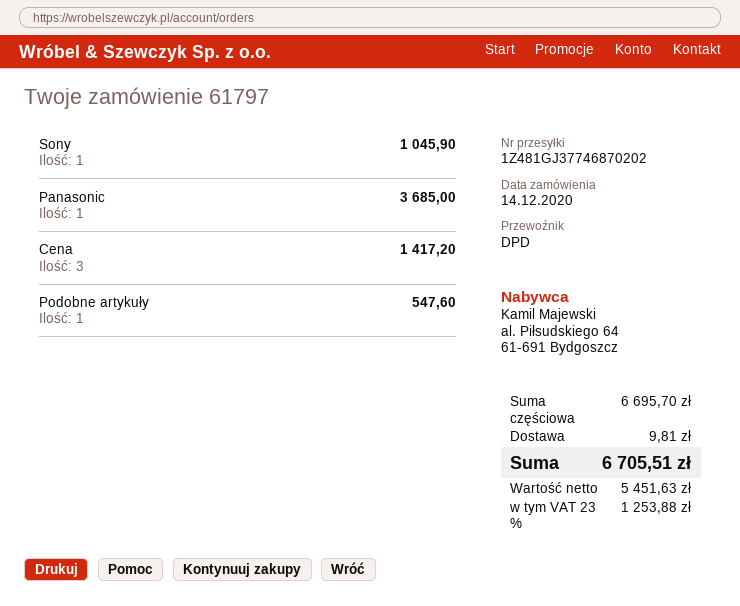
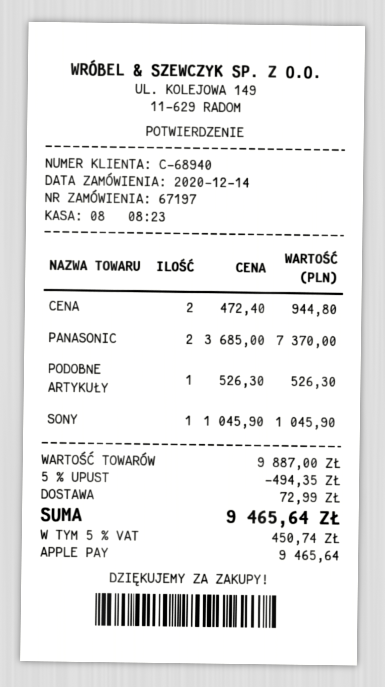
order number: 61797 -> 67197
Panasonic: 1 for 3685.00 -> 2 for 7370.00
Cena: 3 for 1417.20 -> 2 for 944.80
Podobne artykuły: 1 for 547.60 -> 1 for 526.30
subtotal: 6695.70 -> 9887.00
discount: none -> 5% = 494.35
shipping: 9.81 -> 72.99
tax: 23% = 1253.88 -> 5% = 450.74
total: 6705.51 -> 9465.64

